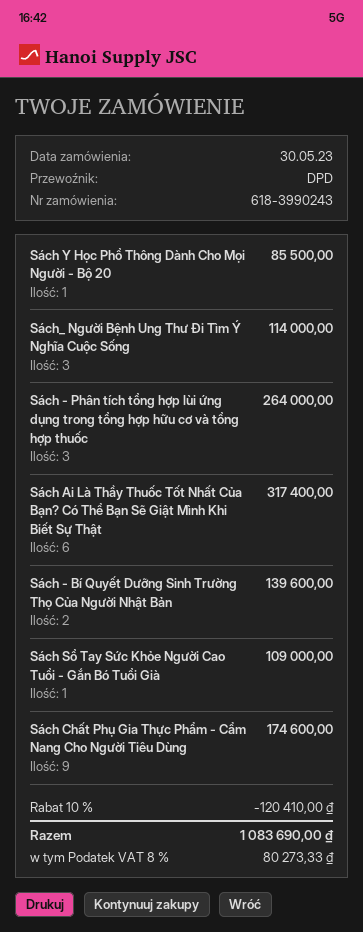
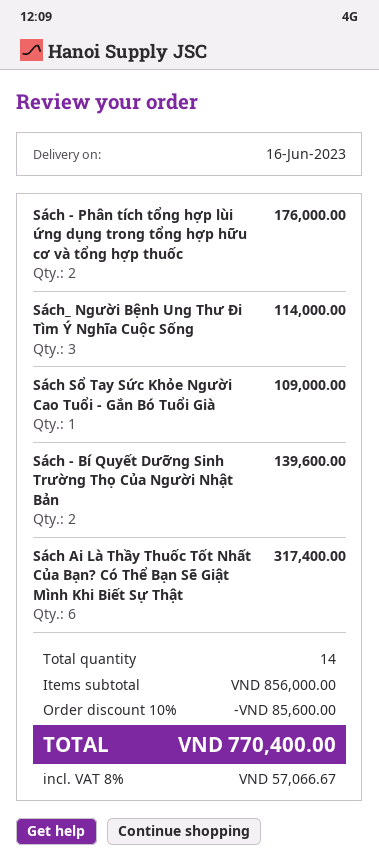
Sách Y Học Phổ Thông Dành Cho Mọi Người - Bộ 20: 1 for 85500.00 -> none
Sách - Phân tích tổng hợp lùi ứng dụng trong tổng hợp hữu cơ và tổng hợp thuốc: 3 for 264000.00 -> 2 for 176000.00
Sách Chất Phụ Gia Thực Phẩm - Cẩm Nang Cho Người Tiêu Dùng: 9 for 174600.00 -> none
discount: 10% = 120410.00 -> 10% = 85600.00
tax: 8% = 80273.33 -> 8% = 57066.67
total: 1083690.00 -> 770400.00

